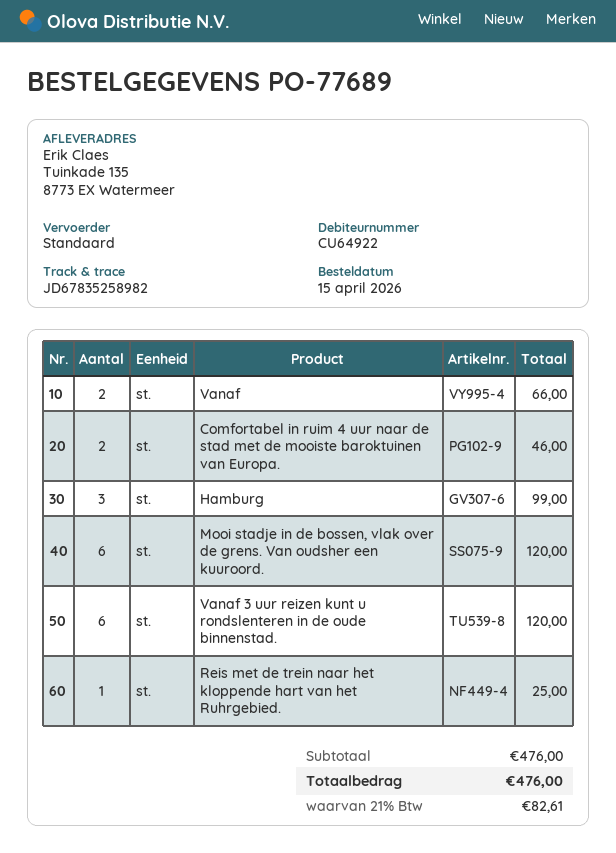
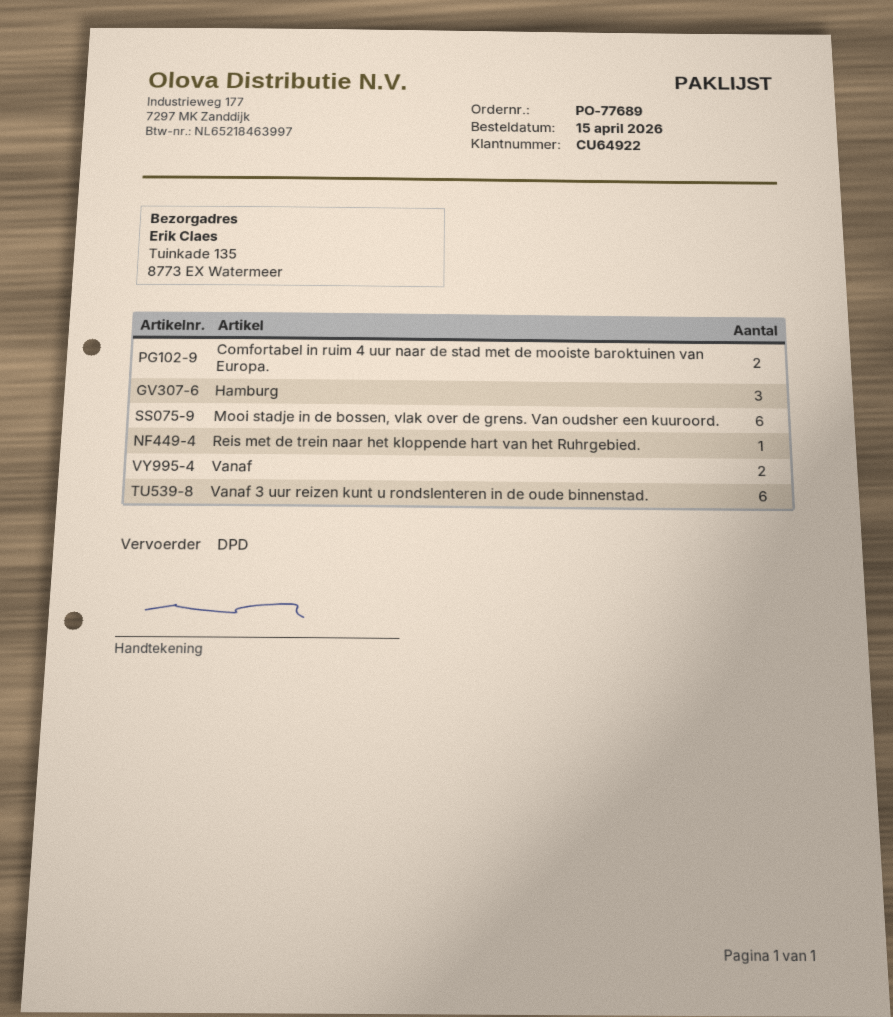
shipping method: standard -> DPD

